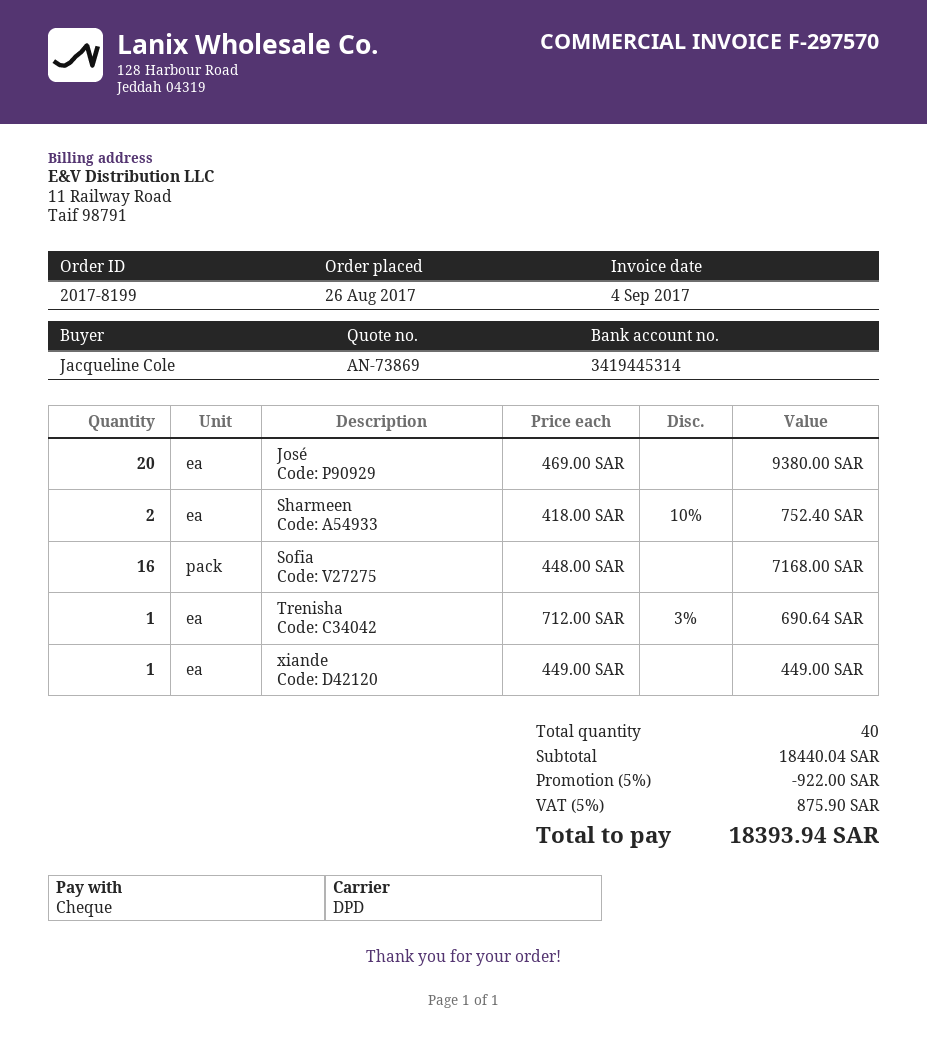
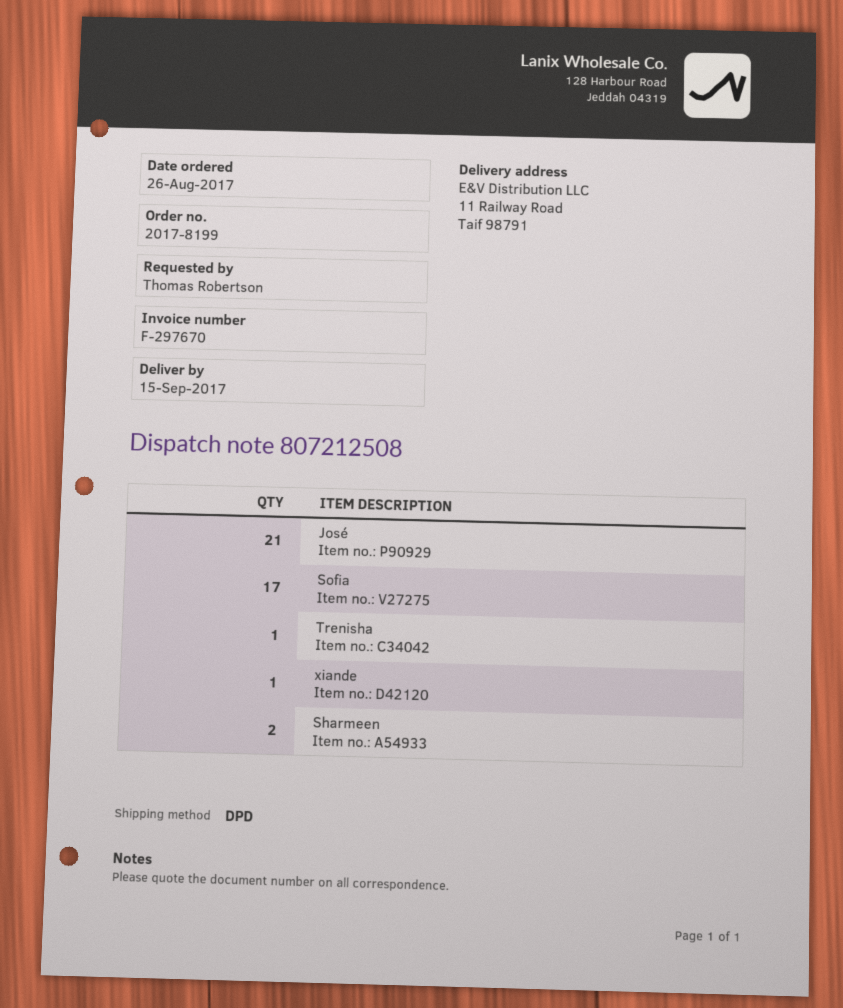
invoice number: F-297570 -> F-297670
ordered by: Jacqueline Cole -> Thomas Robertson
José: 20 -> 21
Sofia: 16 -> 17

